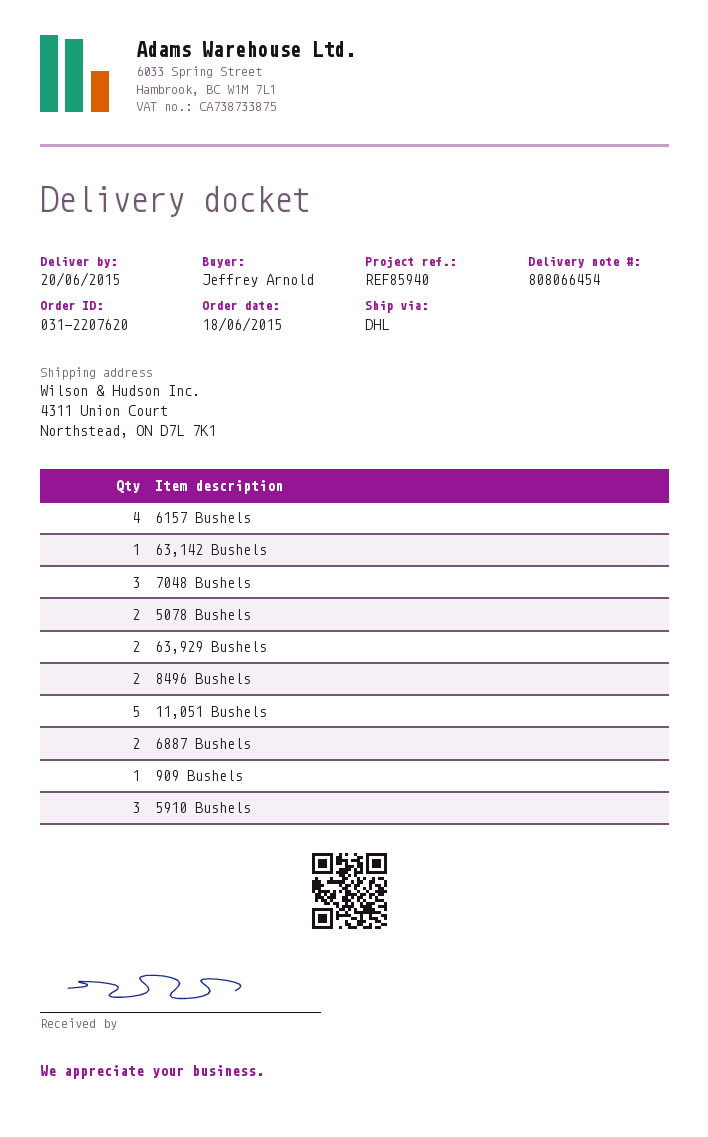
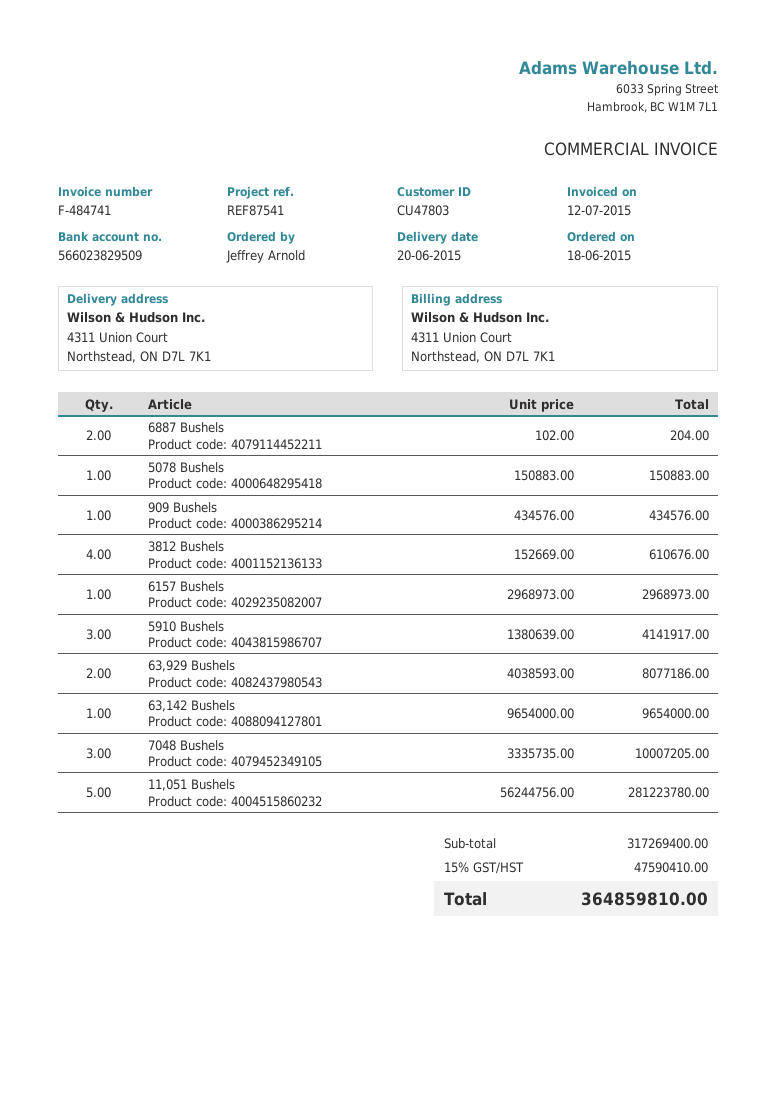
reference: REF85940 -> REF87541
6157 Bushels: 4 -> 1
5078 Bushels: 2 -> 1
8496 Bushels: 2 -> none
3812 Bushels: none -> 4

